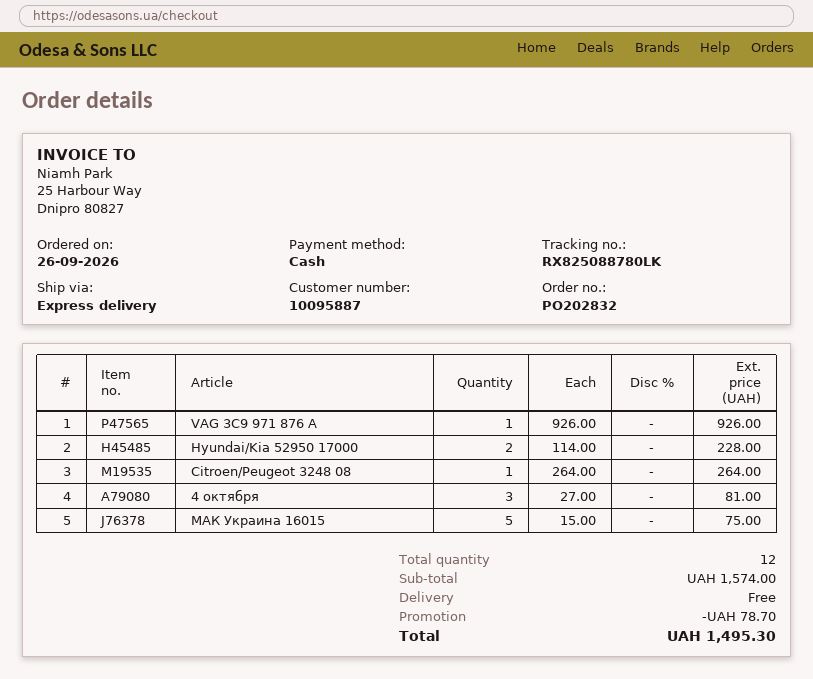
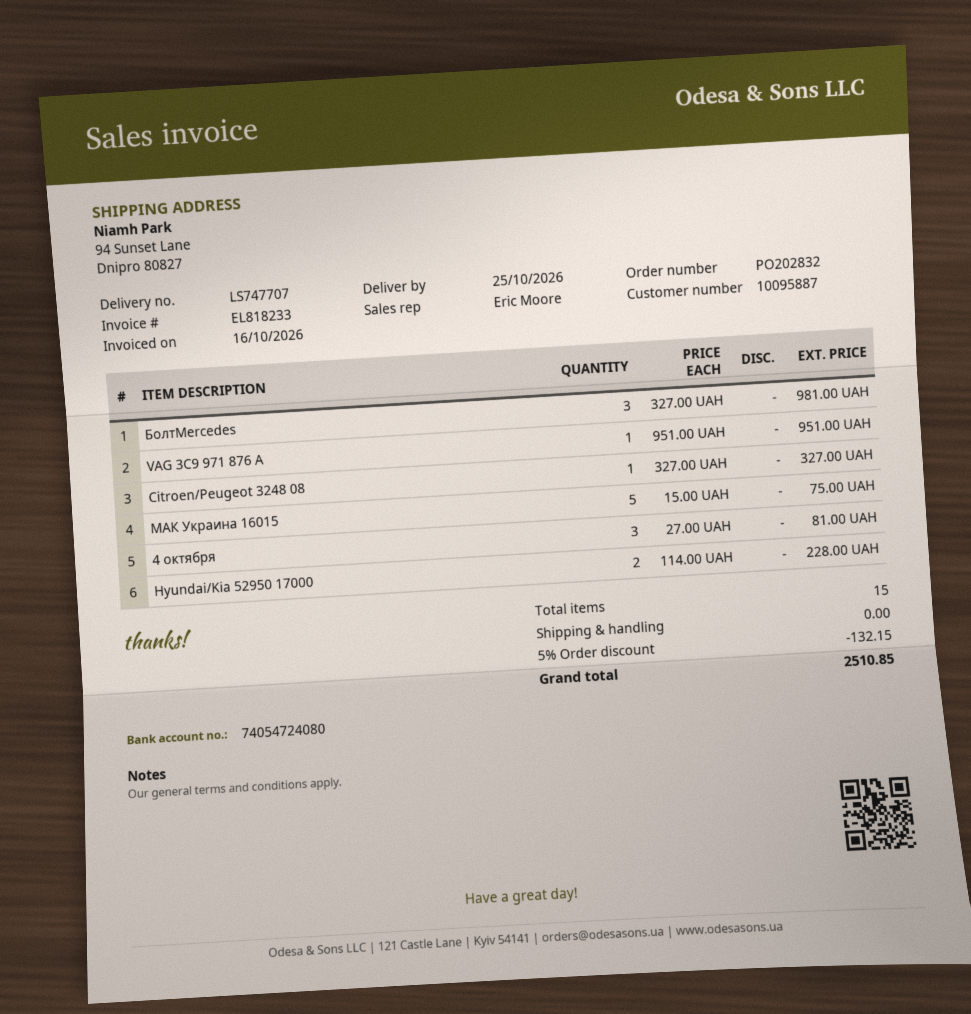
VAG 3C9 971 876 A: 1 x 926.00 = 926.00 -> 1 x 951.00 = 951.00
Citroen/Peugeot 3248 08: 1 x 264.00 = 264.00 -> 1 x 327.00 = 327.00
БолтMercedes: none -> 3 x 327.00 = 981.00
total quantity: 12 -> 15
discount: 78.70 -> 132.15
total: 1495.30 -> 2510.85

